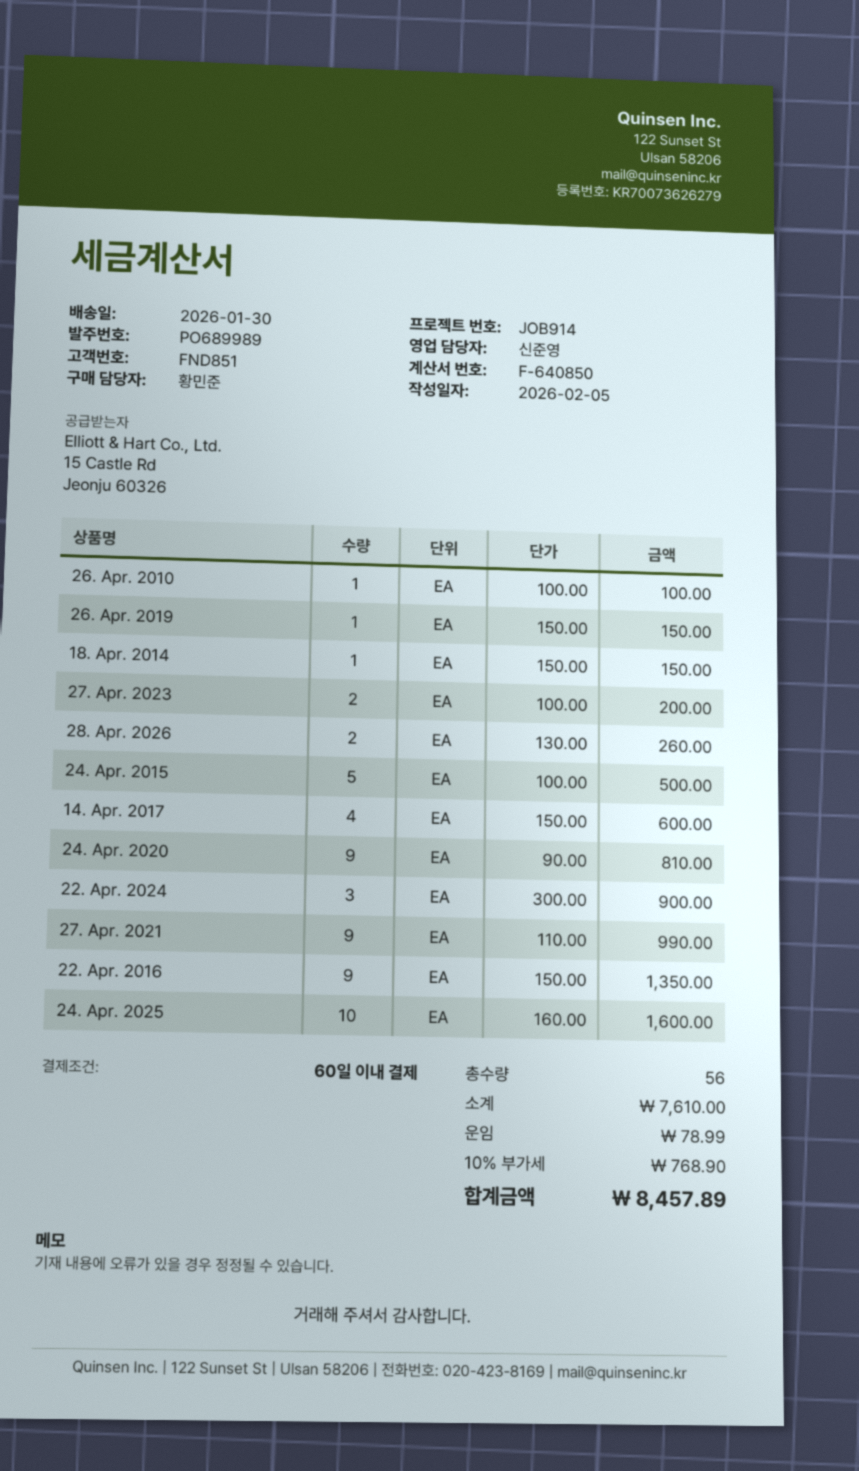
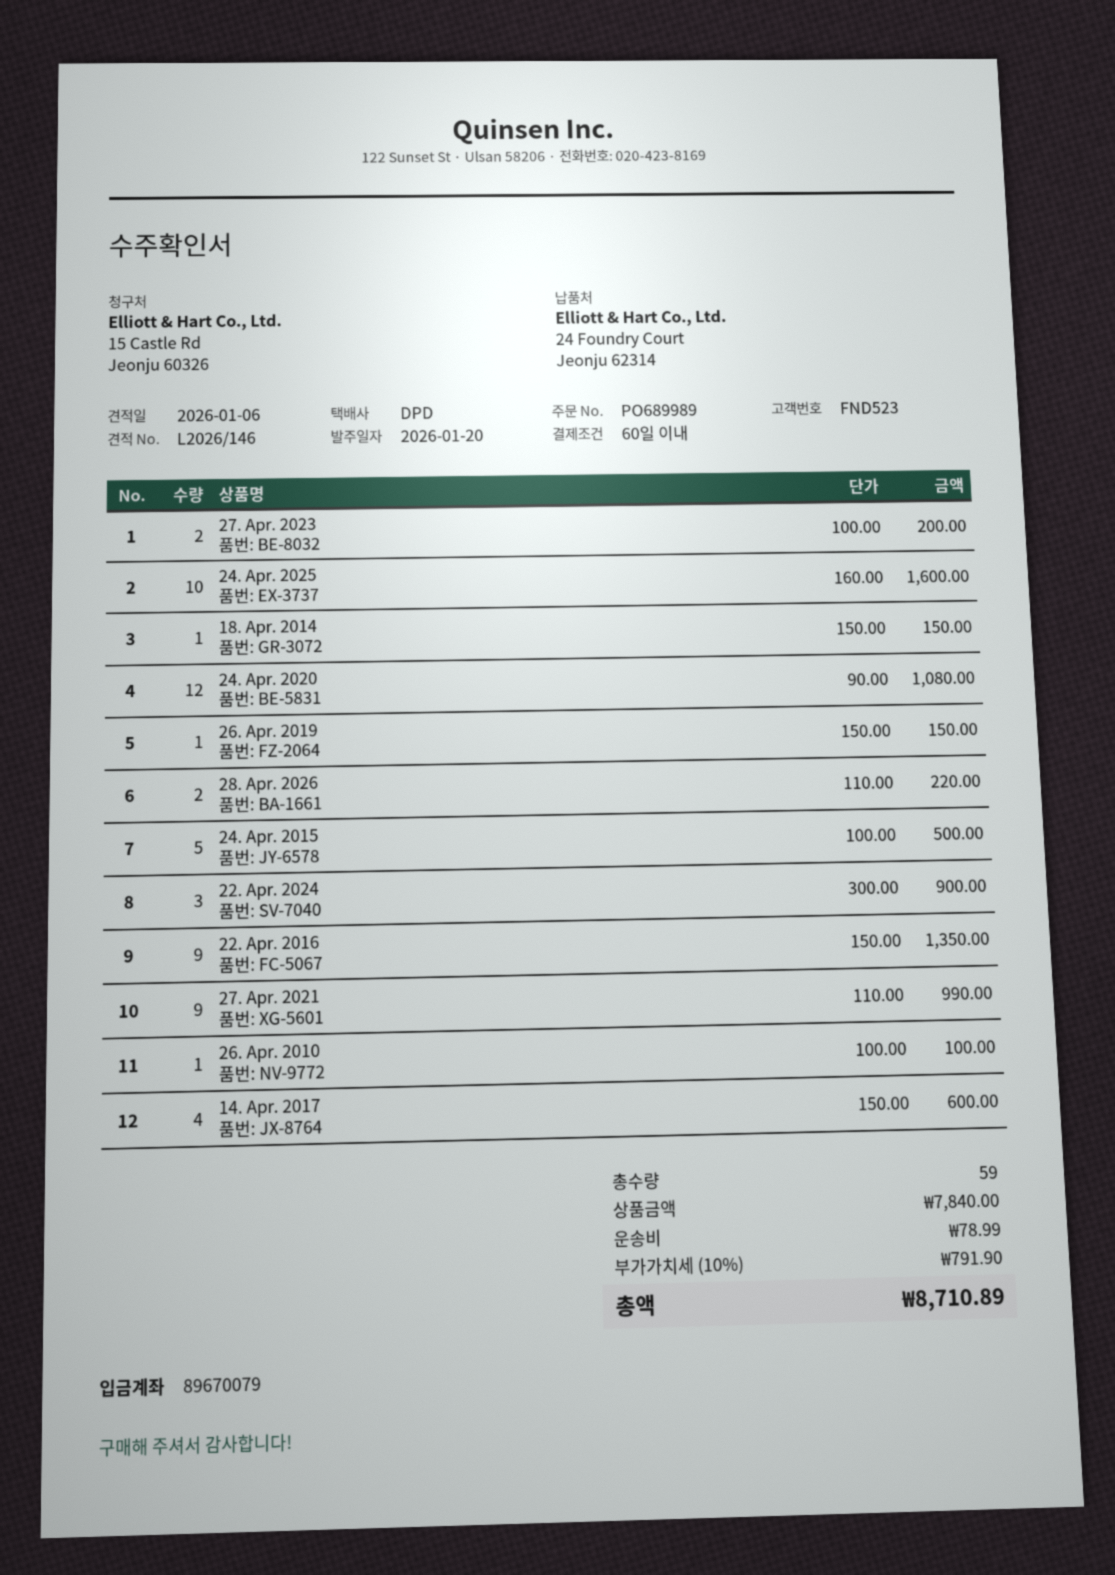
customer number: FND851 -> FND523
28. Apr. 2026: 2 x 130.00 = 260.00 -> 2 x 110.00 = 220.00
24. Apr. 2020: 9 x 90.00 = 810.00 -> 12 x 90.00 = 1080.00
total quantity: 56 -> 59
subtotal: 7610.00 -> 7840.00
tax: 10% = 768.90 -> 10% = 791.90
total: 8457.89 -> 8710.89

